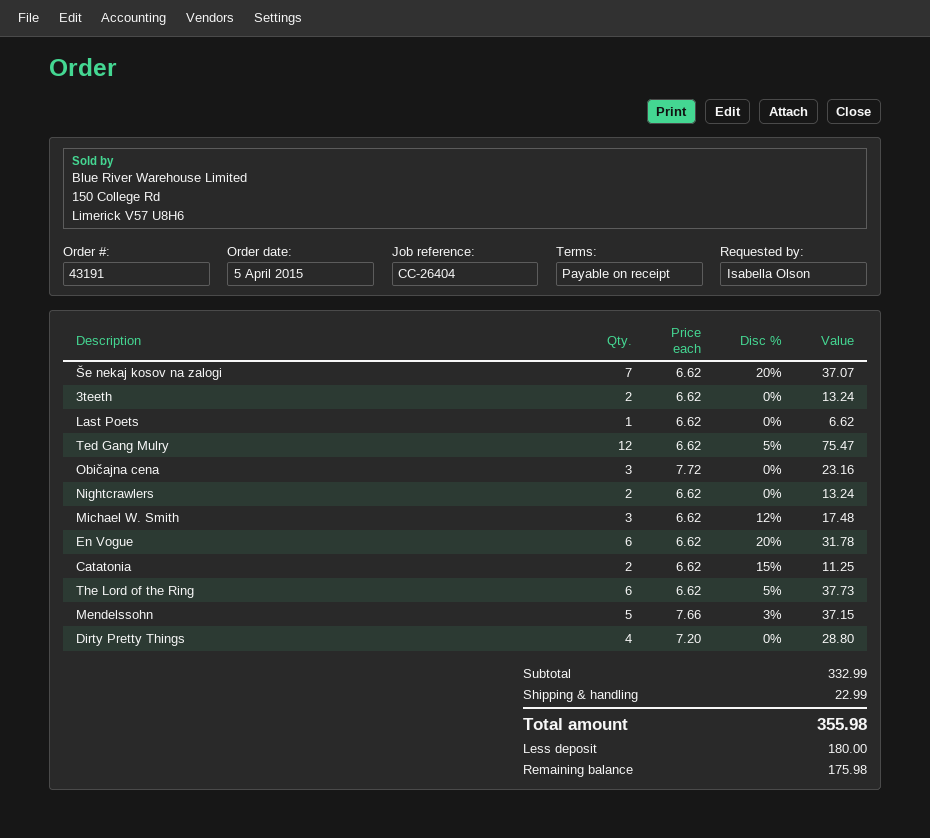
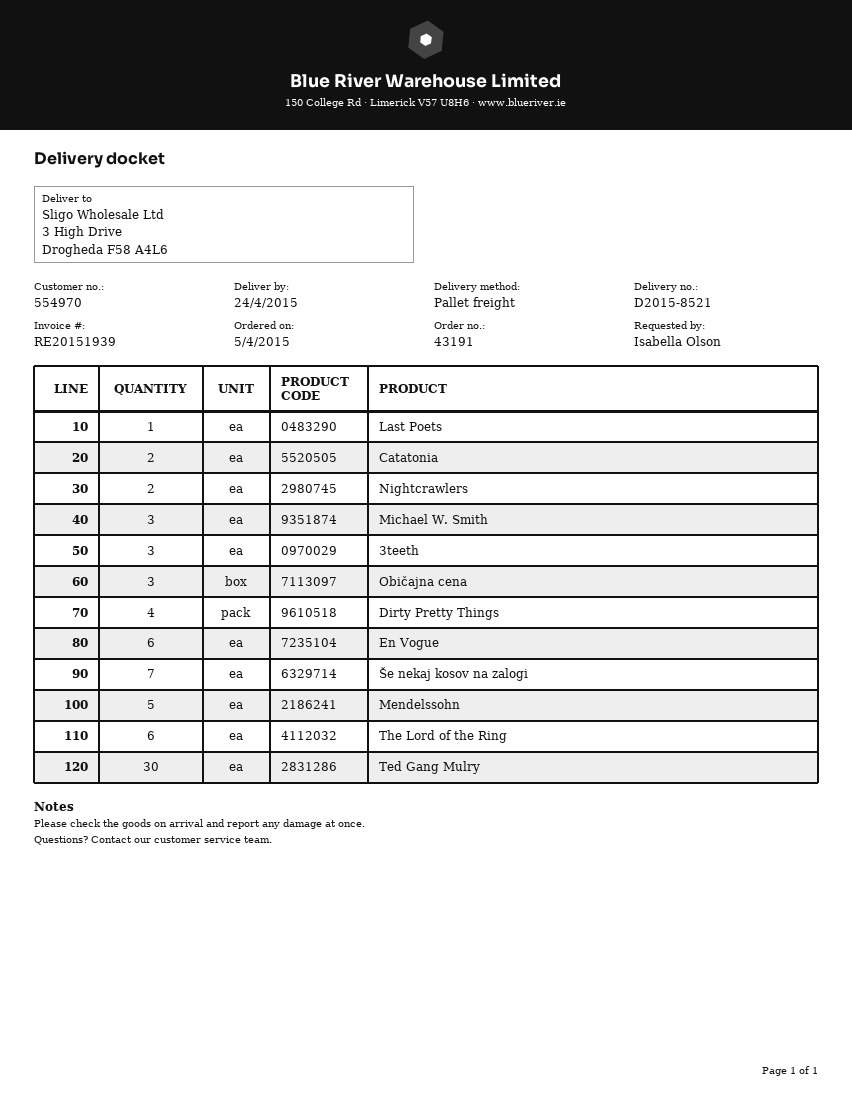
3teeth: 2 -> 3
Ted Gang Mulry: 12 -> 30

